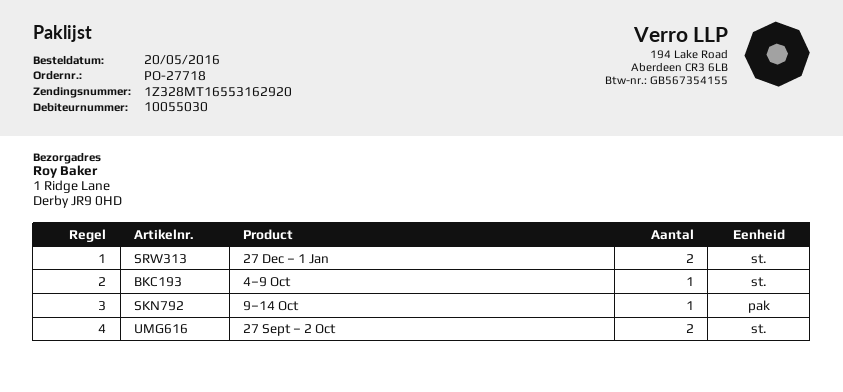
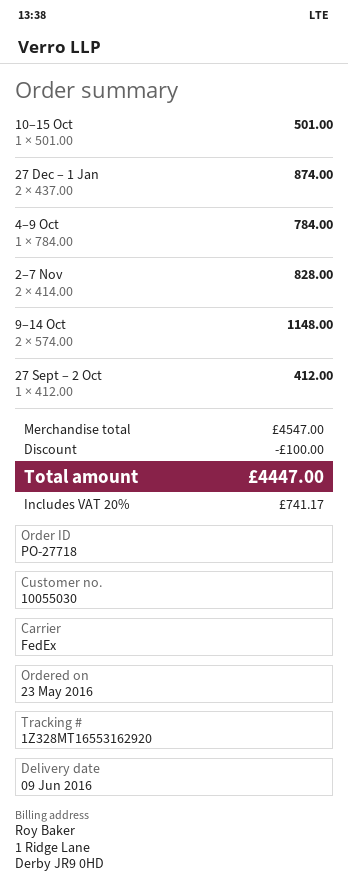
order date: 2016-05-20 -> 2016-05-23
9–14 Oct: 1 -> 2
27 Sept – 2 Oct: 2 -> 1
10–15 Oct: none -> 1
2–7 Nov: none -> 2

